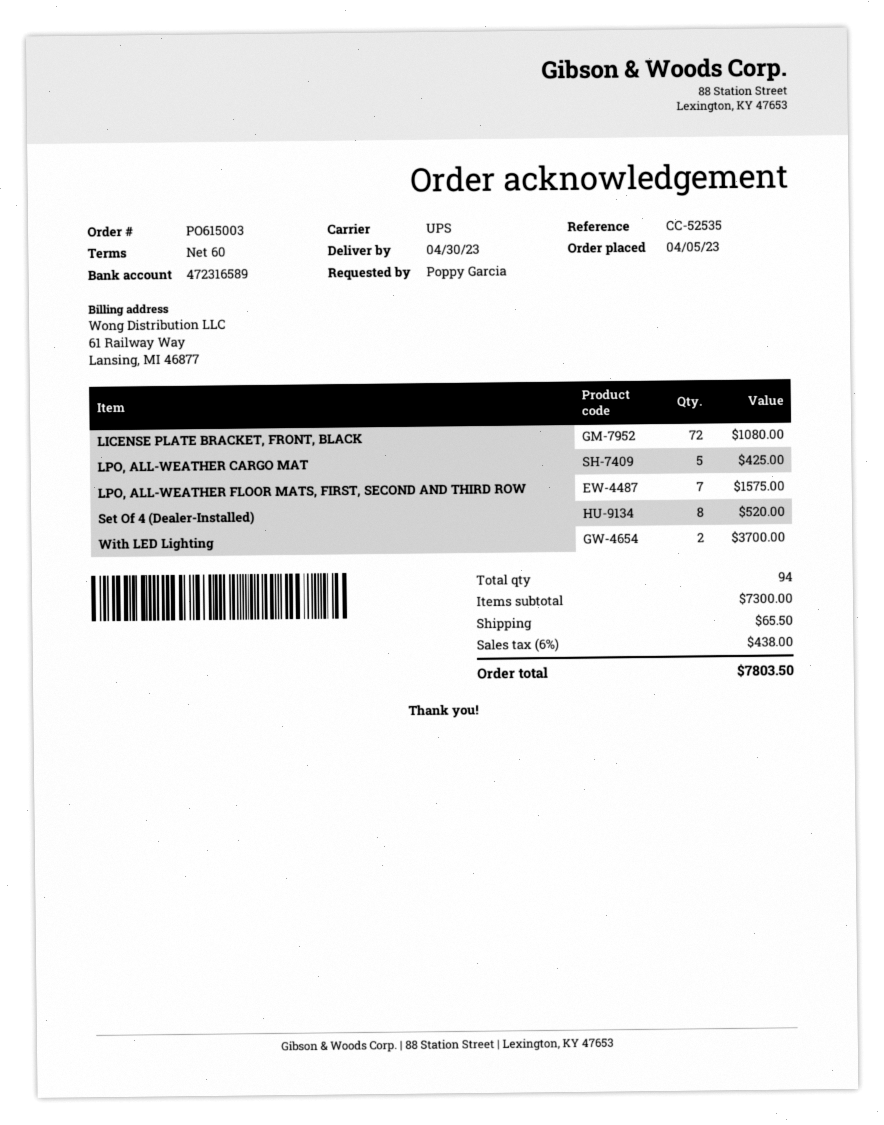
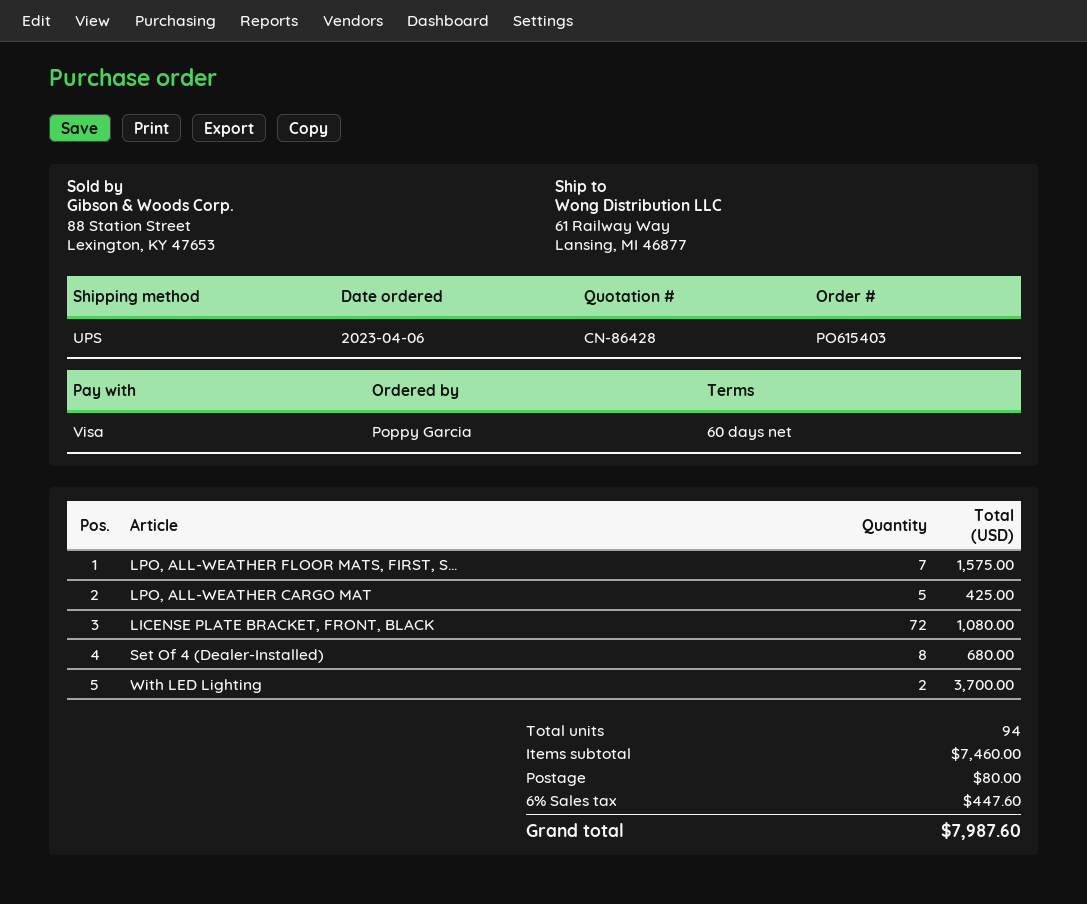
order number: PO615003 -> PO615403
order date: 2023-04-05 -> 2023-04-06
Set Of 4 (Dealer-Installed): 8 for 520.00 -> 8 for 680.00
subtotal: 7300.00 -> 7460.00
shipping: 65.50 -> 80.00
tax: 6% = 438.00 -> 6% = 447.60
total: 7803.50 -> 7987.60

